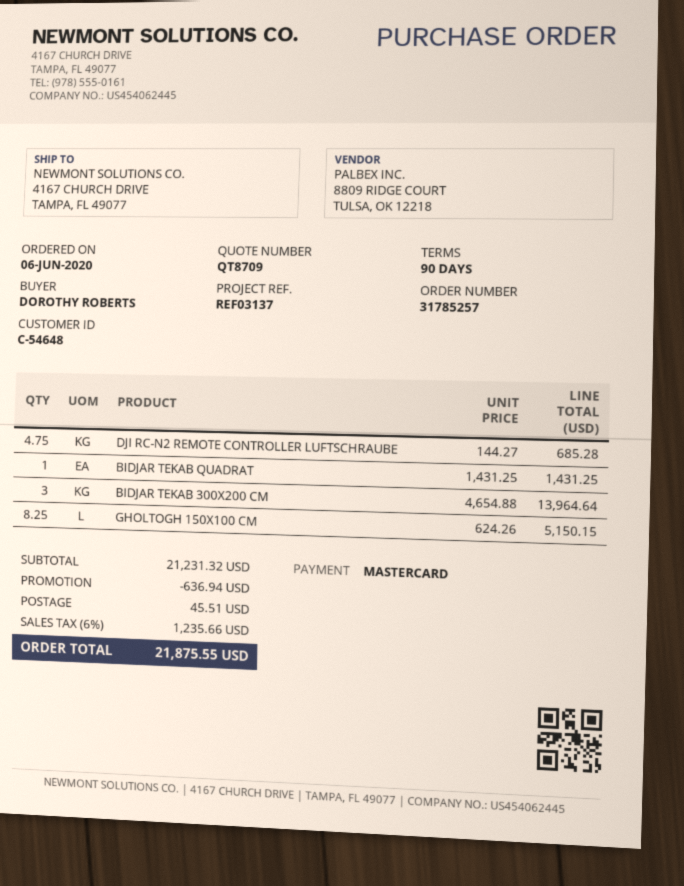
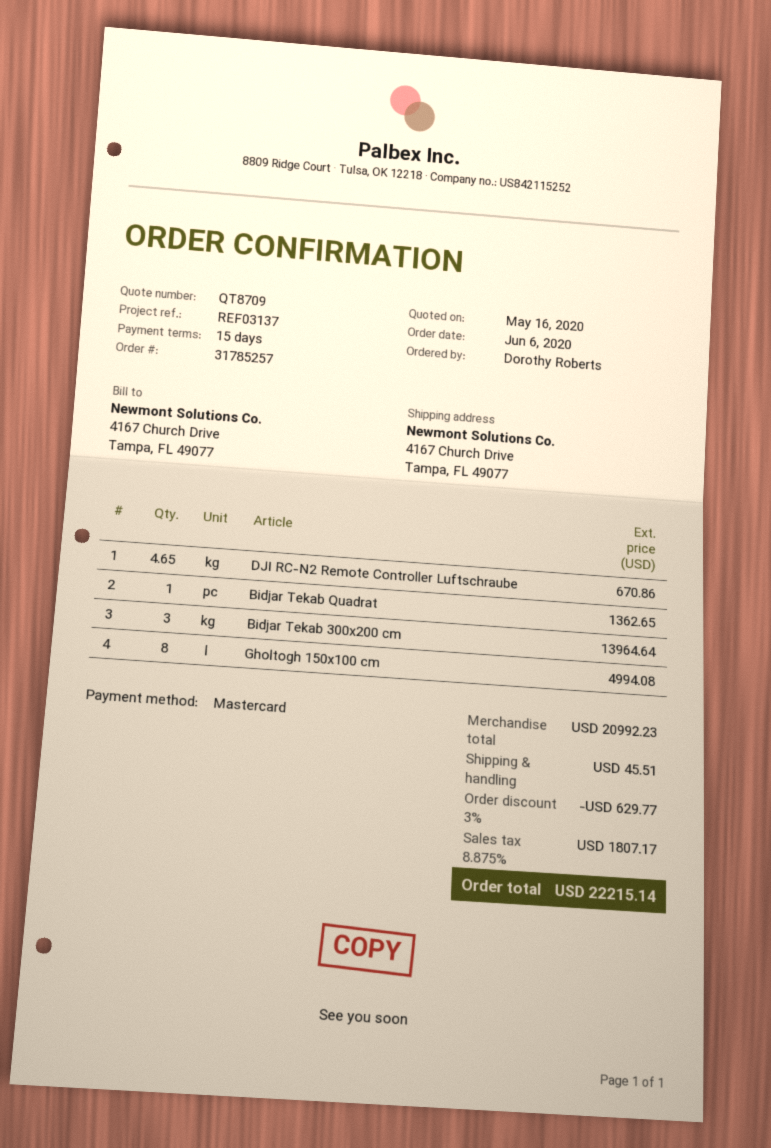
payment terms: 90 days -> 15 days
DJI RC-N2 REMOTE CONTROLLER LUFTSCHRAUBE: 4.75 for 685.28 -> 4.65 for 670.86
BIDJAR TEKAB QUADRAT: 1 for 1431.25 -> 1 for 1362.65
GHOLTOGH 150X100 CM: 8.25 for 5150.15 -> 8 for 4994.08
subtotal: 21231.32 -> 20992.23
discount: 636.94 -> 629.77
tax: 6% = 1235.66 -> 8.875% = 1807.17
total: 21875.55 -> 22215.14

